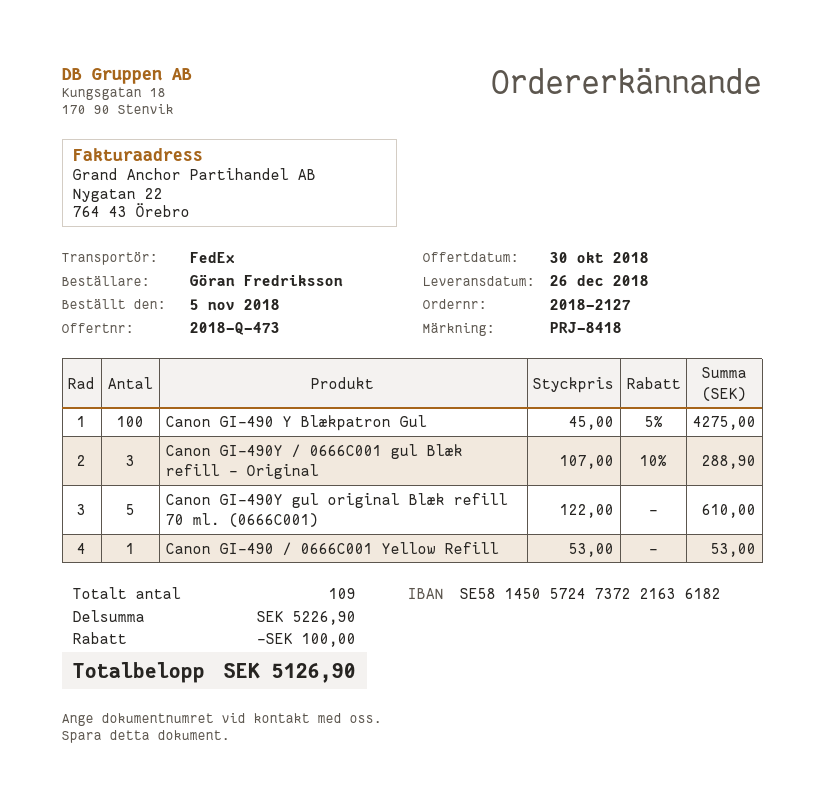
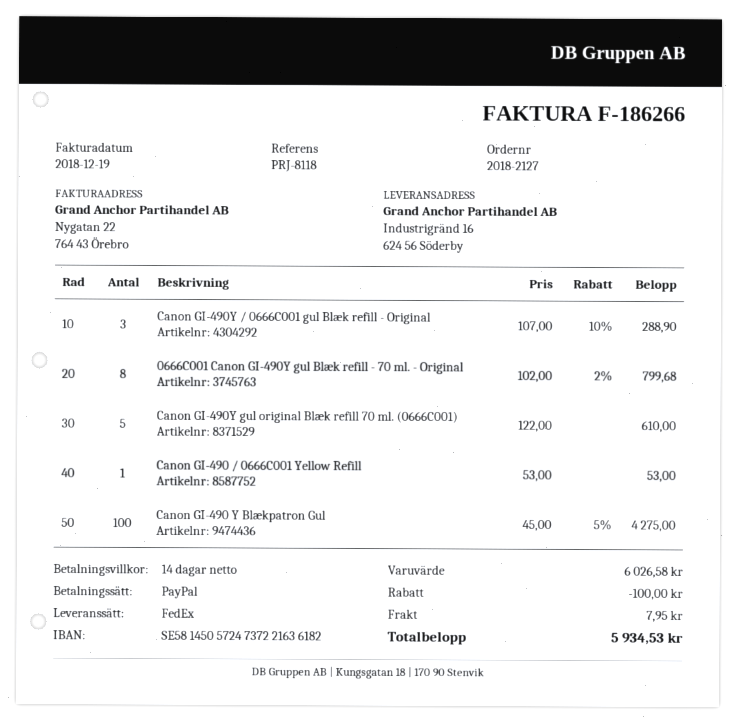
reference: PRJ-8418 -> PRJ-8118
0666C001 Canon GI-490Y gul Blæk refill - 70 ml. - Original: none -> 8 x 102.00 - 2% = 799.68
subtotal: 5226.90 -> 6026.58
shipping: none -> 7.95
total: 5126.90 -> 5934.53

